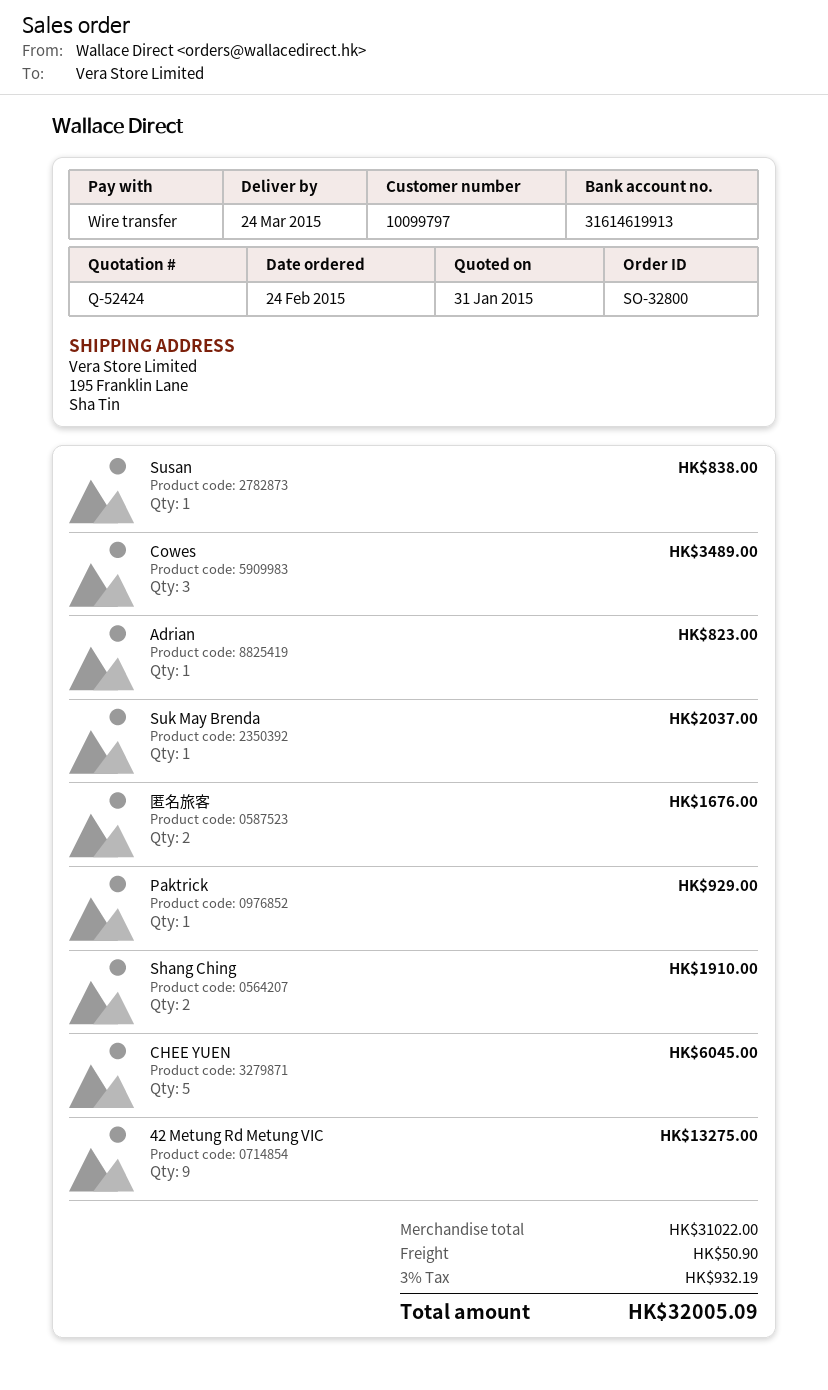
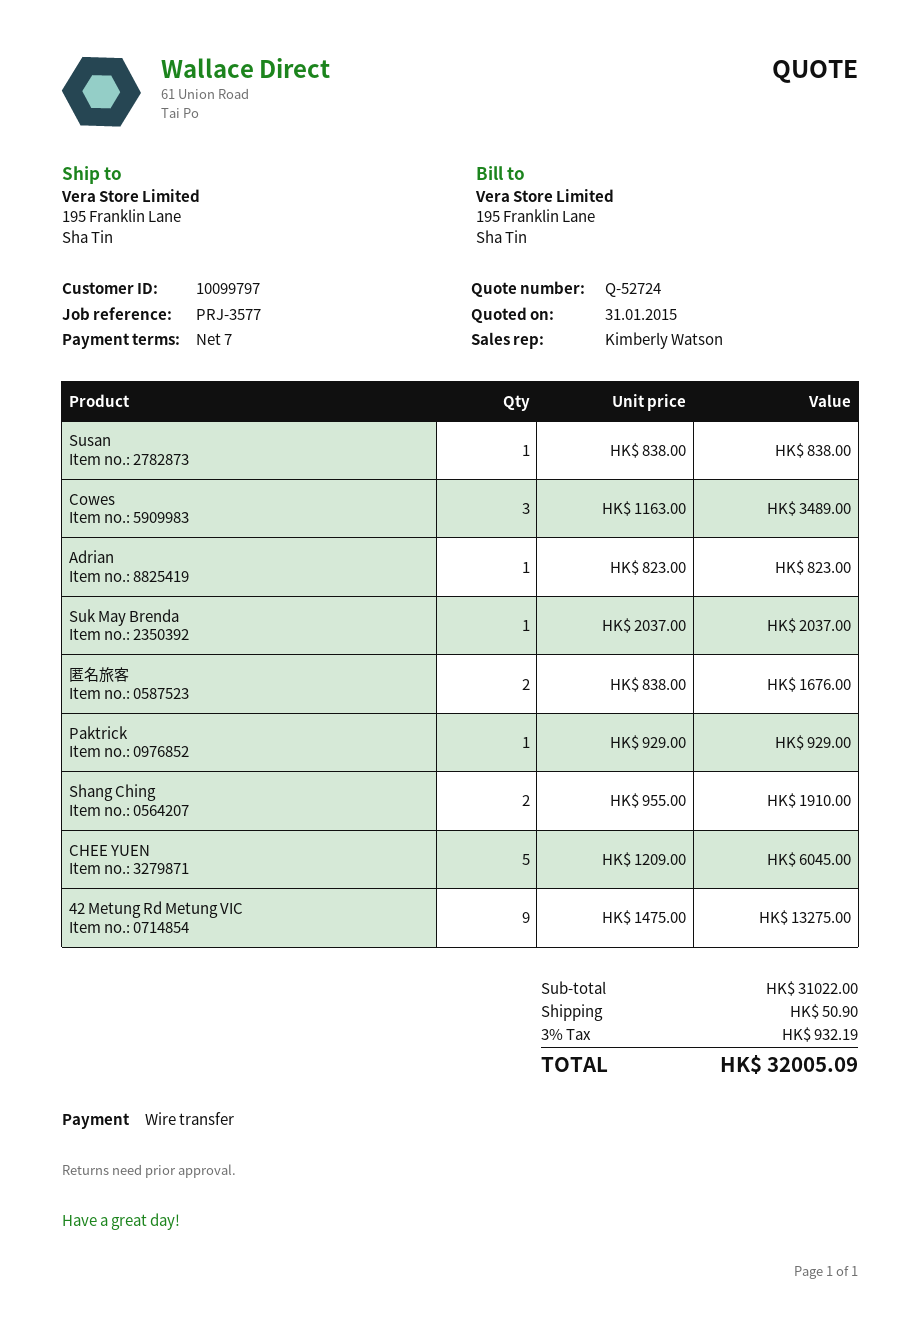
quote number: Q-52424 -> Q-52724

